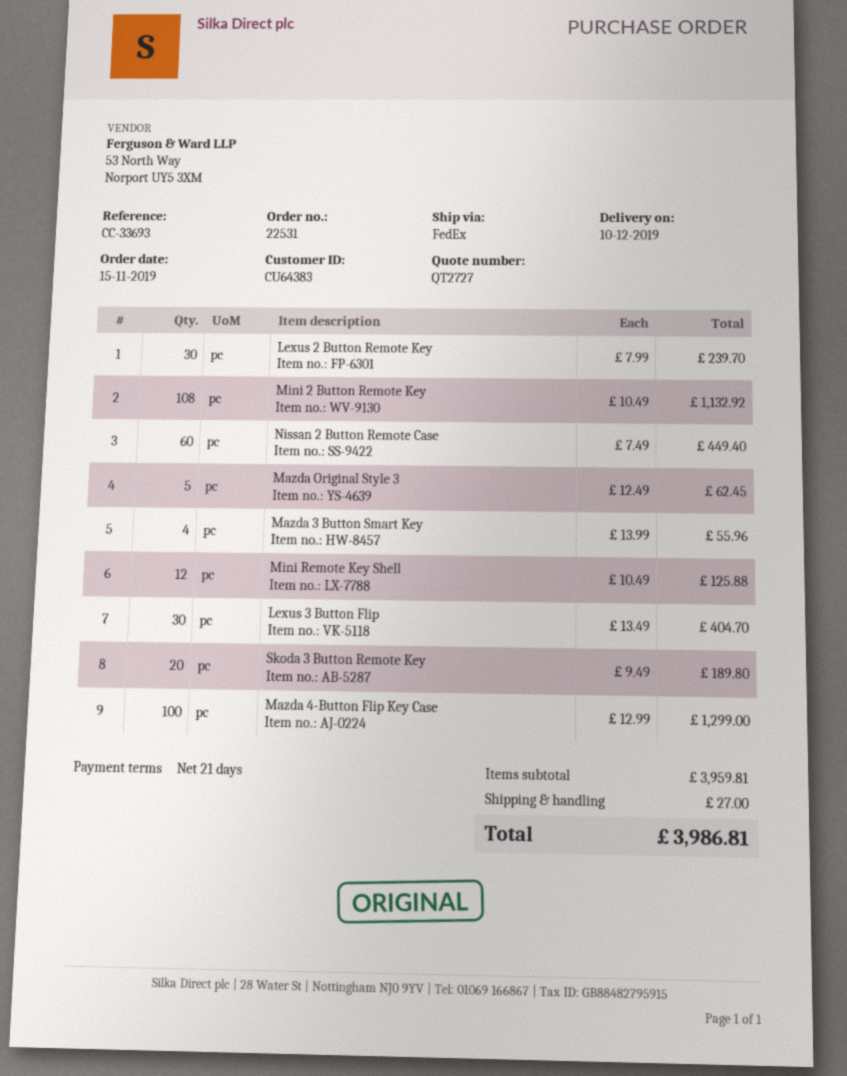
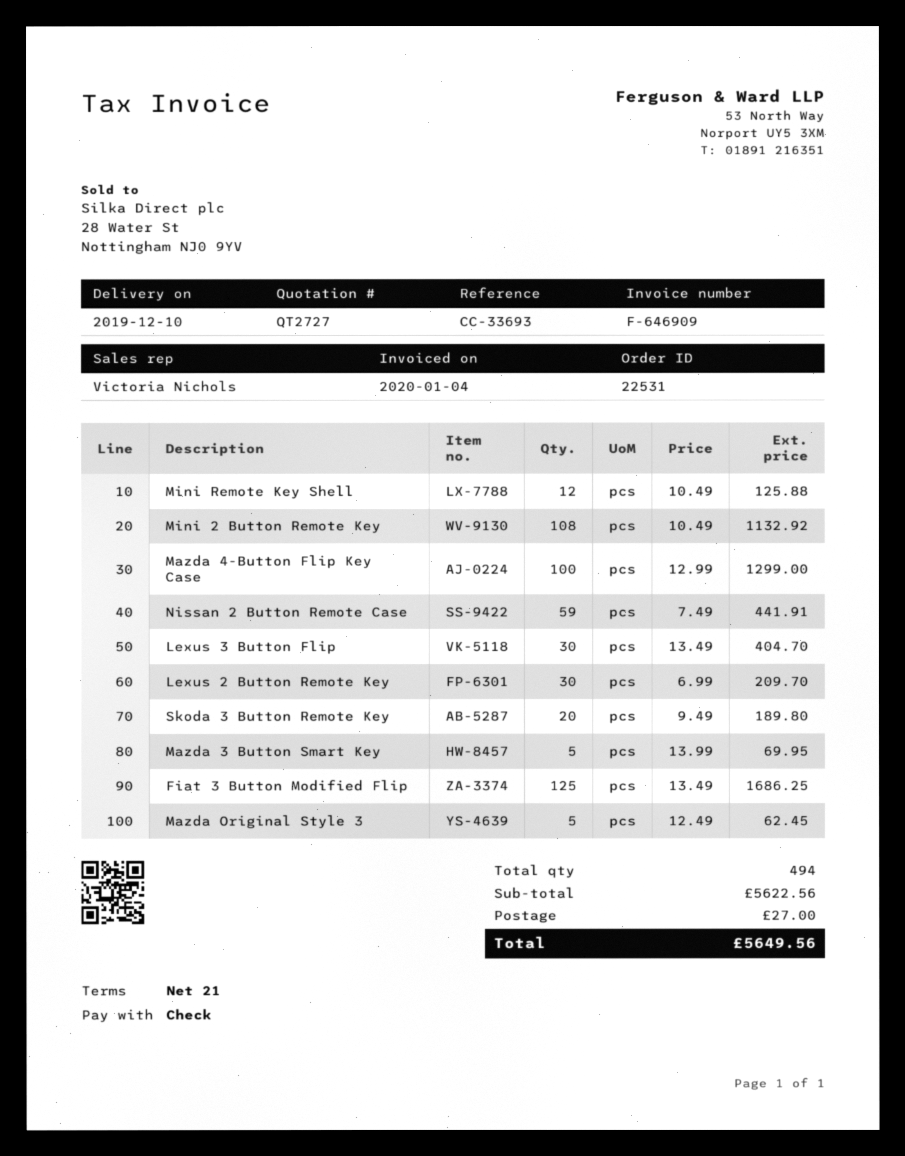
Lexus 2 Button Remote Key: 30 x 7.99 = 239.70 -> 30 x 6.99 = 209.70
Nissan 2 Button Remote Case: 60 x 7.49 = 449.40 -> 59 x 7.49 = 441.91
Mazda 3 Button Smart Key: 4 x 13.99 = 55.96 -> 5 x 13.99 = 69.95
Fiat 3 Button Modified Flip: none -> 125 x 13.49 = 1686.25
subtotal: 3959.81 -> 5622.56
total: 3986.81 -> 5649.56

